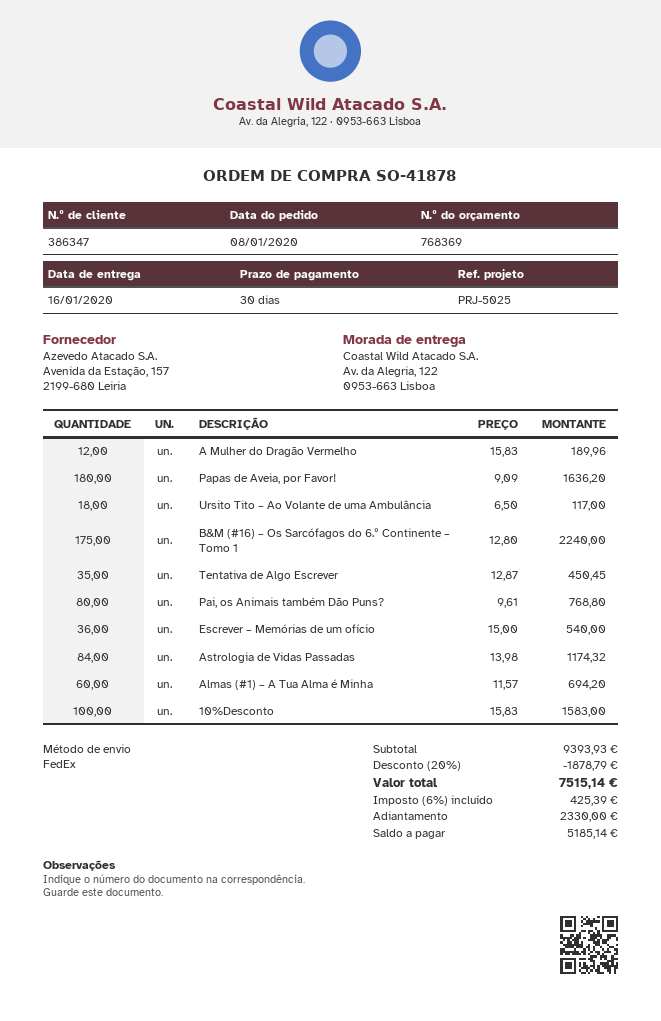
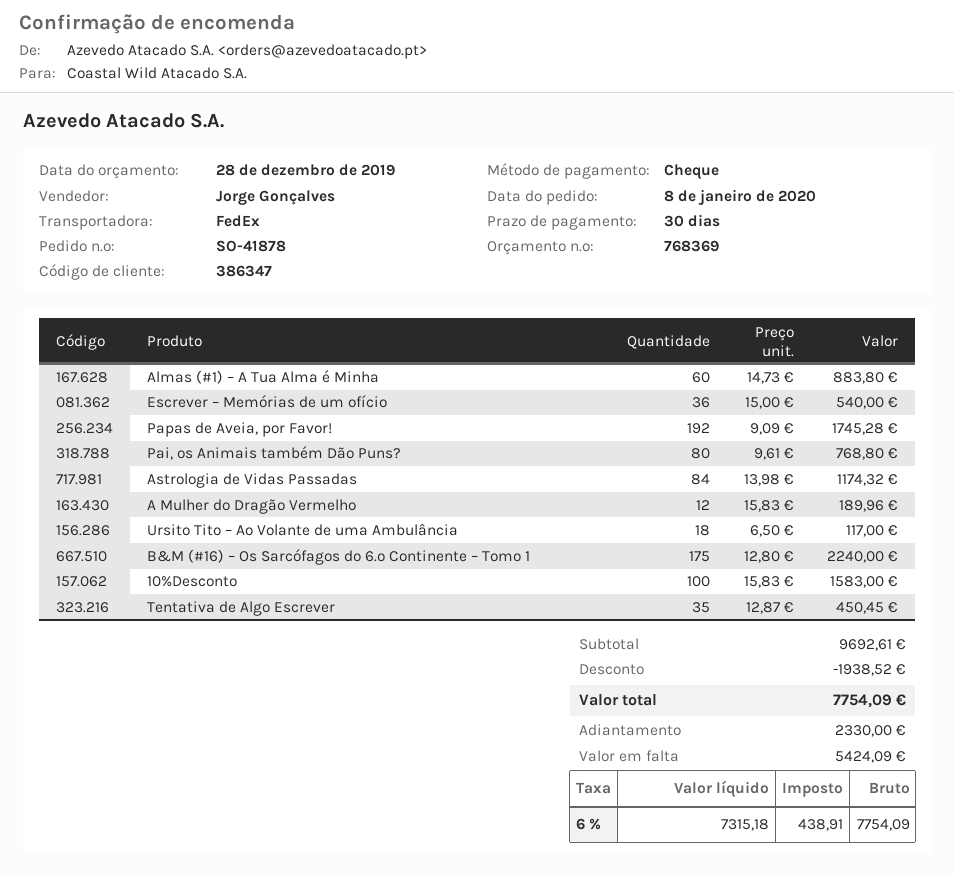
Papas de Aveia, por Favor!: 180 x 9.09 = 1636.20 -> 192 x 9.09 = 1745.28
Almas (#1) – A Tua Alma é Minha: 60 x 11.57 = 694.20 -> 60 x 14.73 = 883.80
subtotal: 9393.93 -> 9692.61
discount: 1878.79 -> 1938.52
tax: 6% = 425.39 -> 6% = 438.91
total: 7515.14 -> 7754.09
balance: 5185.14 -> 5424.09

